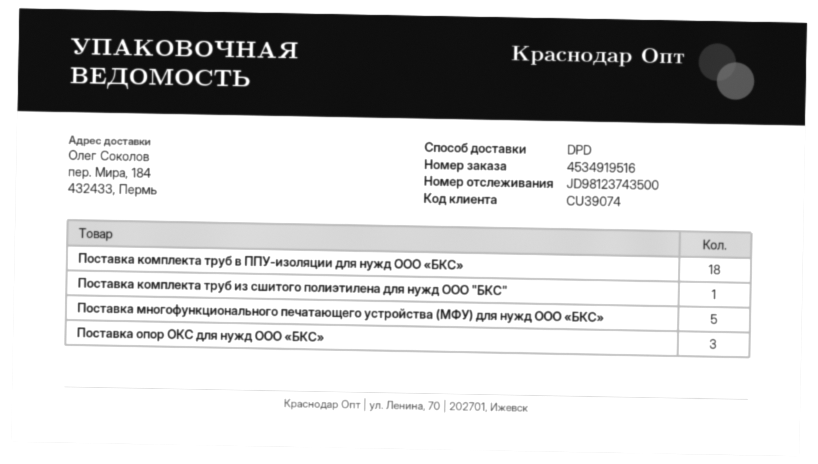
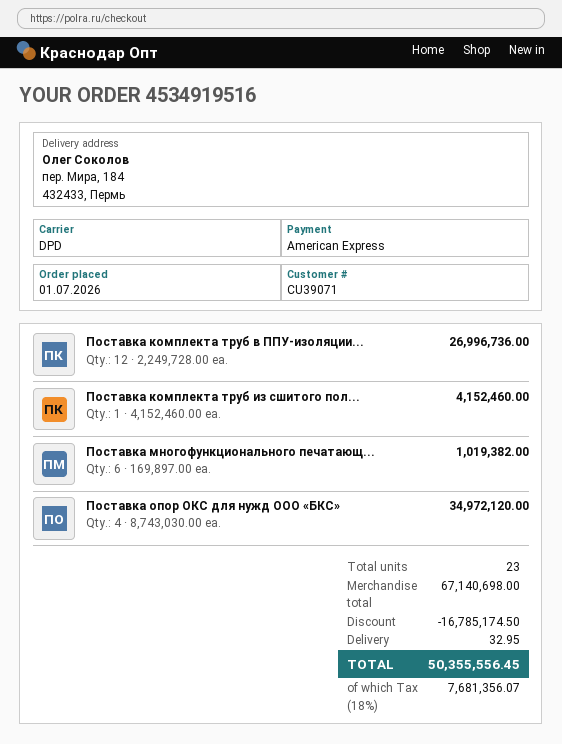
customer number: CU39074 -> CU39071
Поставка комплекта труб в ППУ-изоляции для нужд ООО «БКС»: 18 -> 12
Поставка многофункционального печатающего устройства (МФУ) для нужд ООО «БКС»: 5 -> 6
Поставка опор ОКС для нужд ООО «БКС»: 3 -> 4

